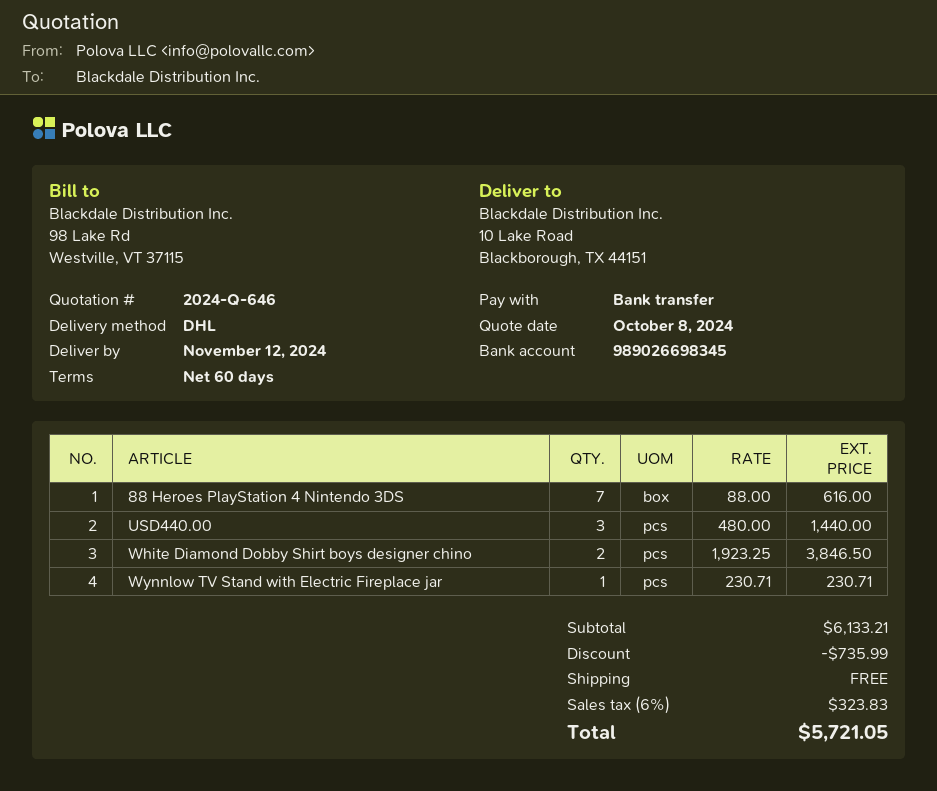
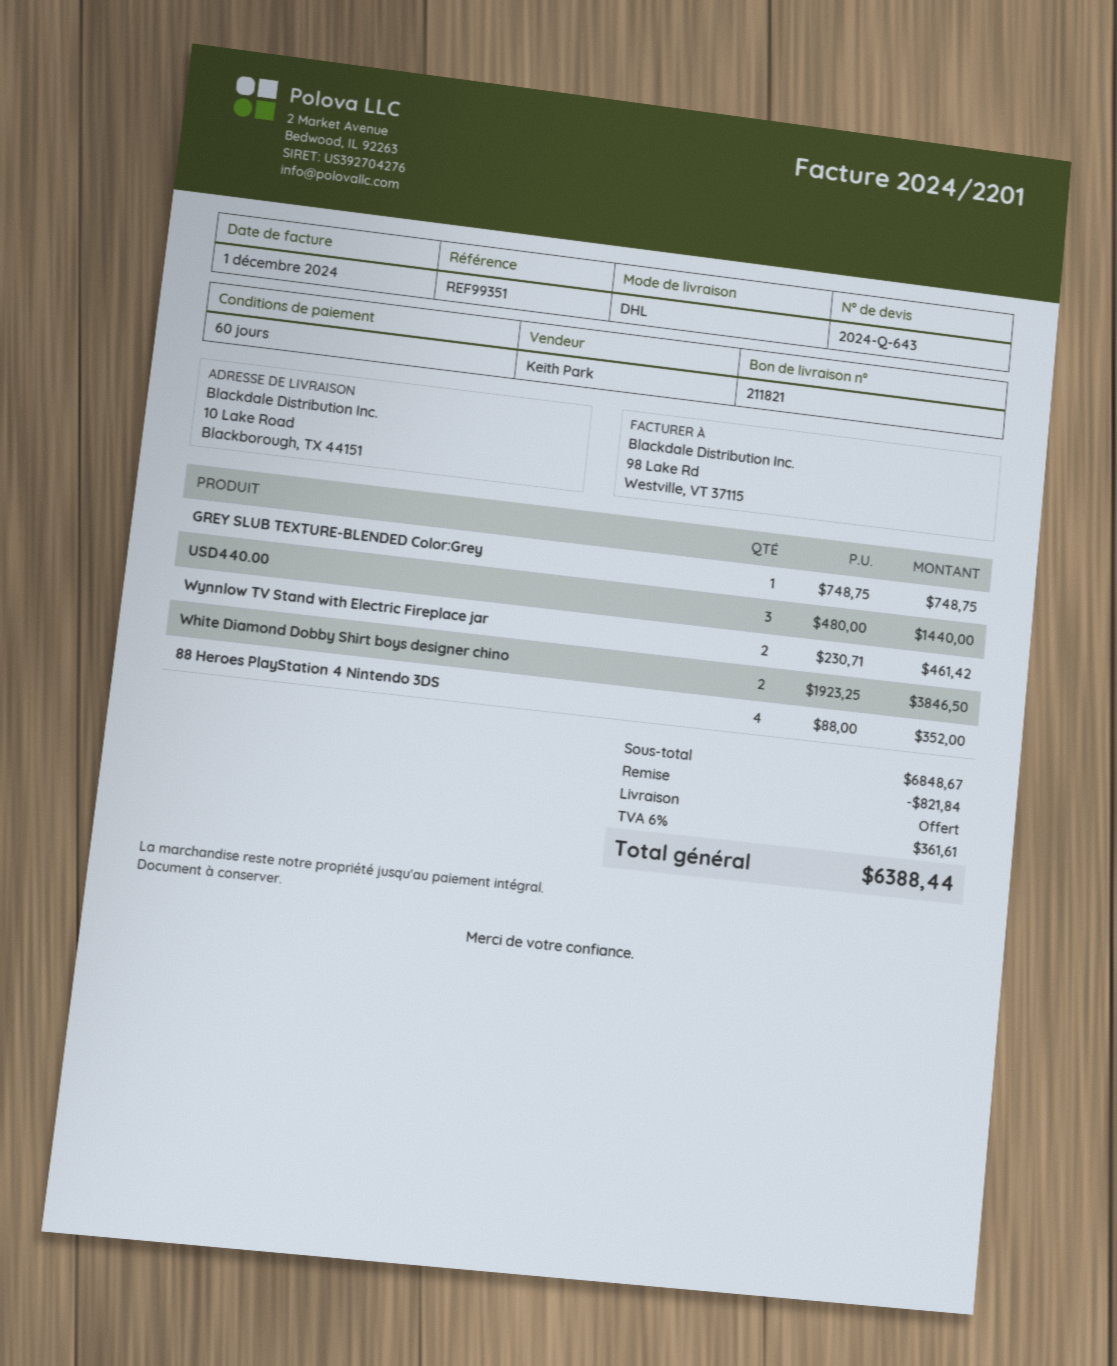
quote number: 2024-Q-646 -> 2024-Q-643
88 Heroes PlayStation 4 Nintendo 3DS: 7 x 88.00 = 616.00 -> 4 x 88.00 = 352.00
Wynnlow TV Stand with Electric Fireplace jar: 1 x 230.71 = 230.71 -> 2 x 230.71 = 461.42
GREY SLUB TEXTURE-BLENDED Color:Grey: none -> 1 x 748.75 = 748.75
subtotal: 6133.21 -> 6848.67
discount: 735.99 -> 821.84
tax: 6% = 323.83 -> 6% = 361.61
total: 5721.05 -> 6388.44

